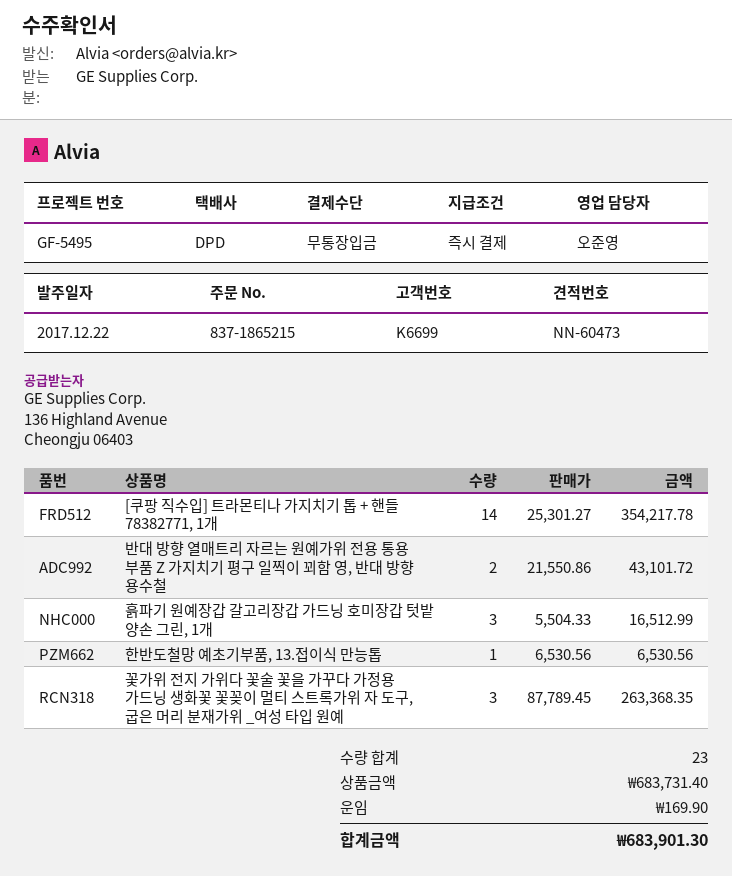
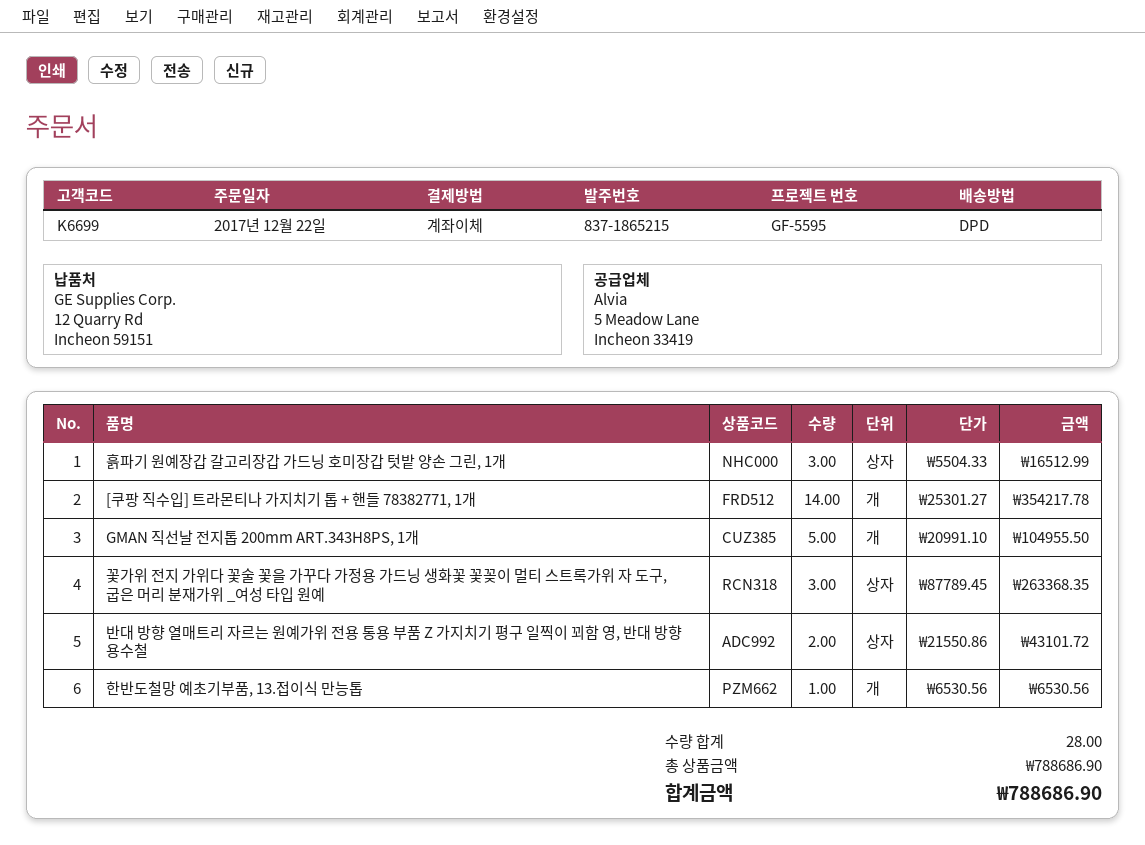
reference: GF-5495 -> GF-5595
GMAN 직선날 전지톱 200mm ART.343H8PS, 1개: none -> 5 x 20991.10 = 104955.50
total quantity: 23 -> 28
subtotal: 683731.40 -> 788686.90
shipping: 169.90 -> none
total: 683901.30 -> 788686.90

